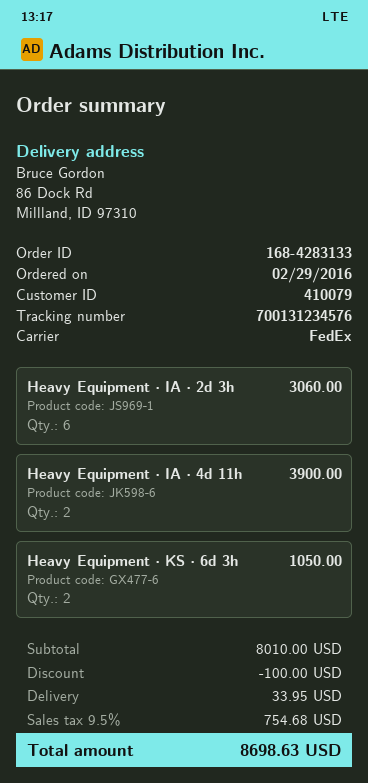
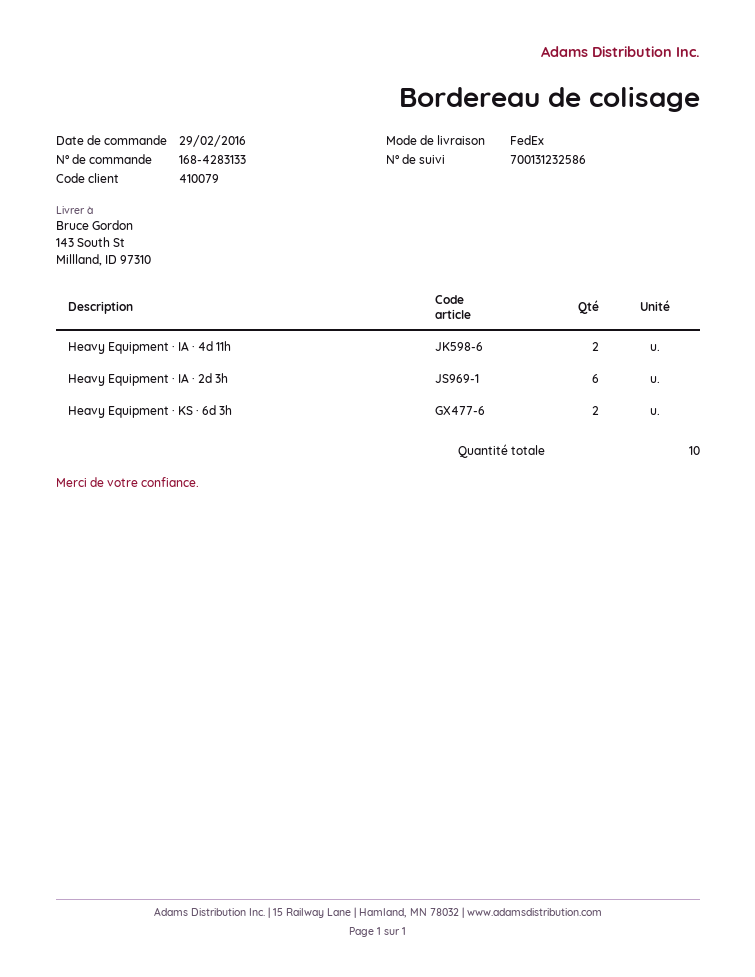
tracking number: 700131234576 -> 700131232586
ship to: 86 Dock Rd, Millland, ID 97310 -> 143 South St, Millland, ID 97310

